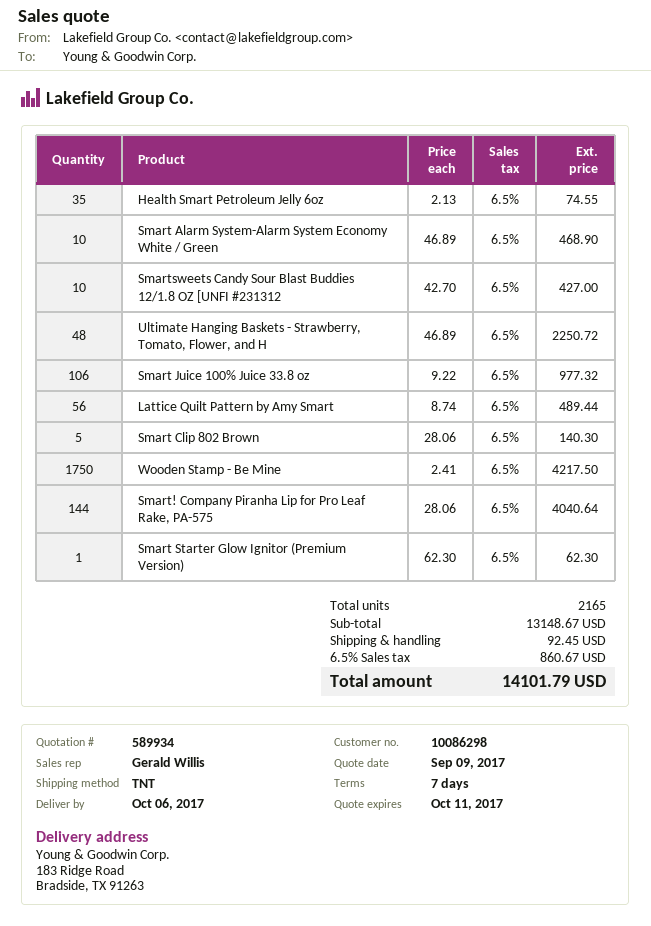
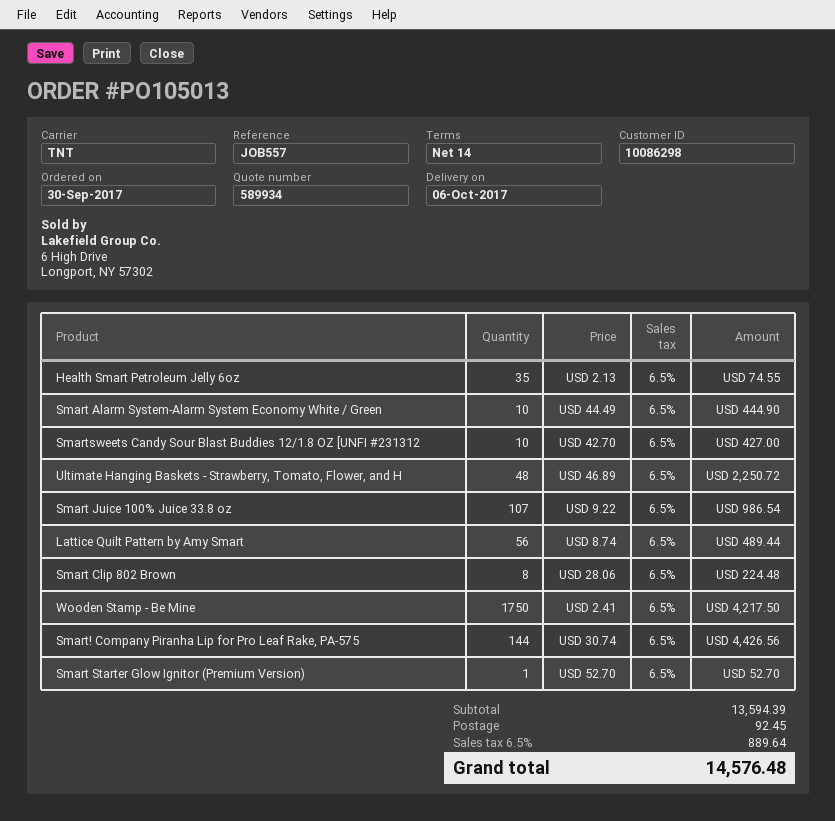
payment terms: 7 days -> 14 days
Smart Alarm System-Alarm System Economy White / Green: 10 x 46.89 = 468.90 -> 10 x 44.49 = 444.90
Smart Juice 100% Juice 33.8 oz: 106 x 9.22 = 977.32 -> 107 x 9.22 = 986.54
Smart Clip 802 Brown: 5 x 28.06 = 140.30 -> 8 x 28.06 = 224.48
Smart! Company Piranha Lip for Pro Leaf Rake, PA-575: 144 x 28.06 = 4040.64 -> 144 x 30.74 = 4426.56
Smart Starter Glow Ignitor (Premium Version): 1 x 62.30 = 62.30 -> 1 x 52.70 = 52.70
subtotal: 13148.67 -> 13594.39
tax: 6.5% = 860.67 -> 6.5% = 889.64
total: 14101.79 -> 14576.48

